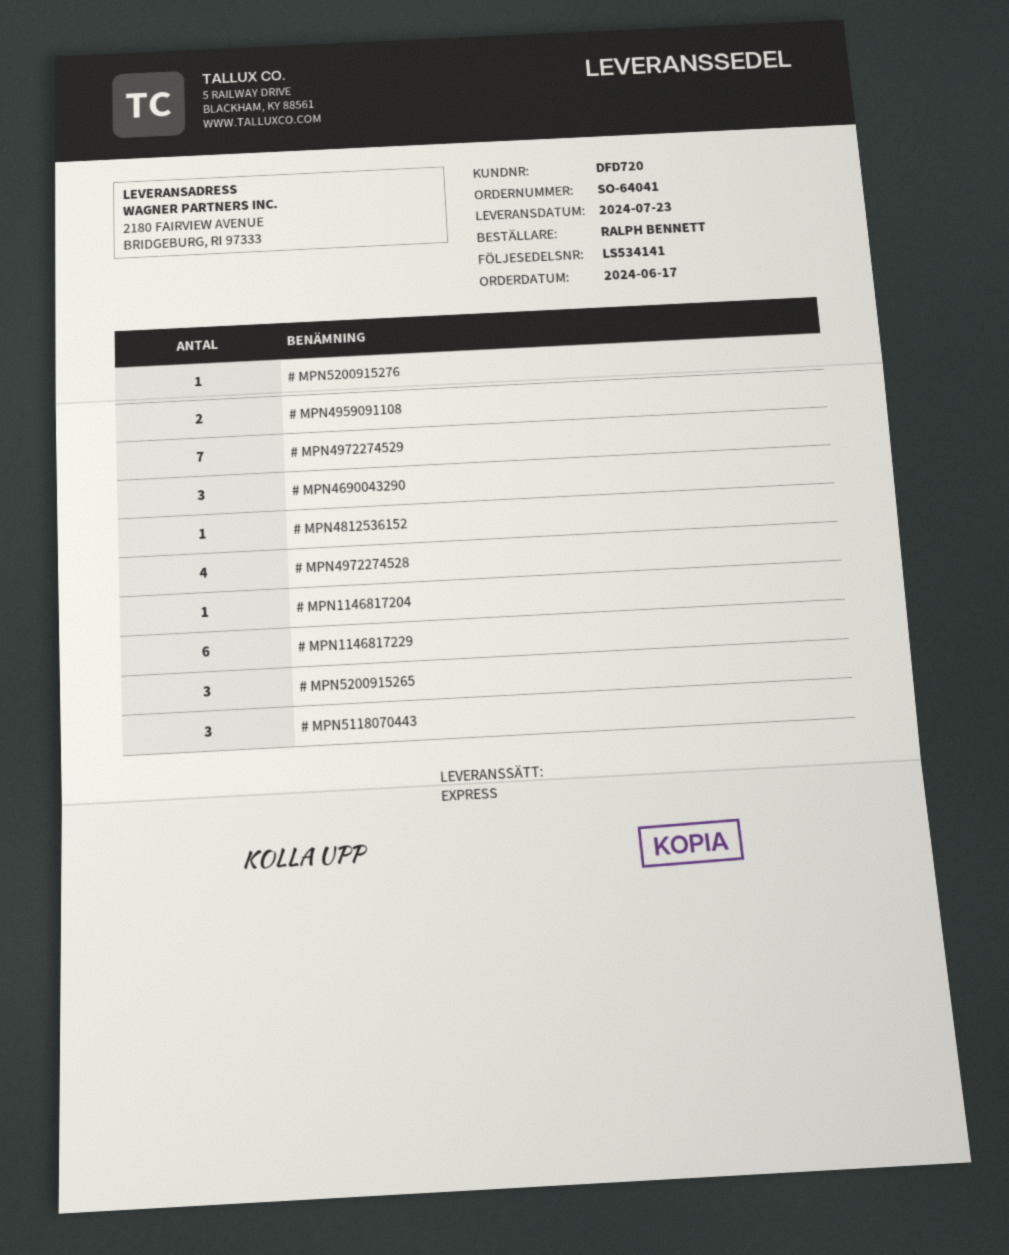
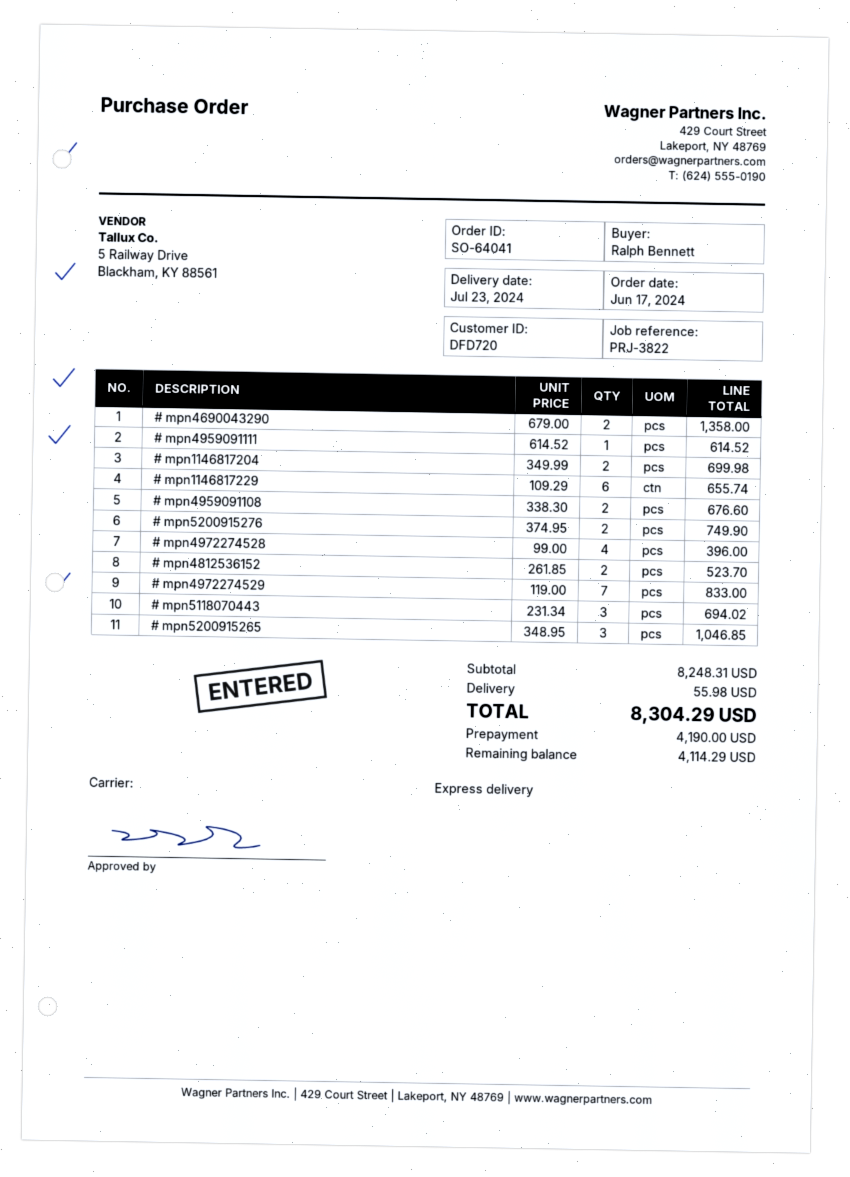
# MPN5200915276: 1 -> 2
# MPN4690043290: 3 -> 2
# MPN4812536152: 1 -> 2
# MPN1146817204: 1 -> 2
# mpn4959091111: none -> 1

